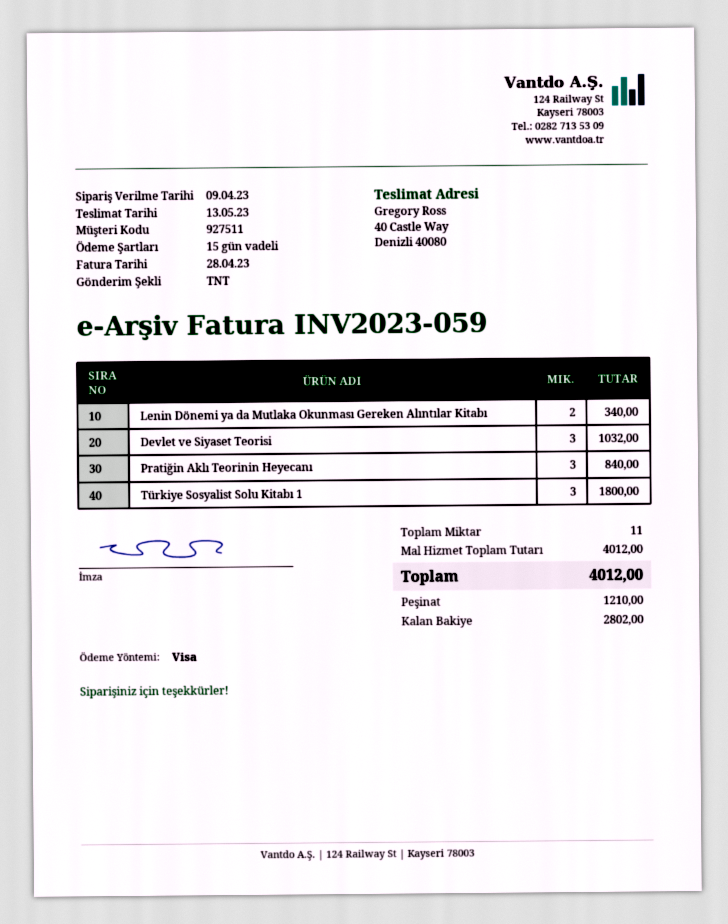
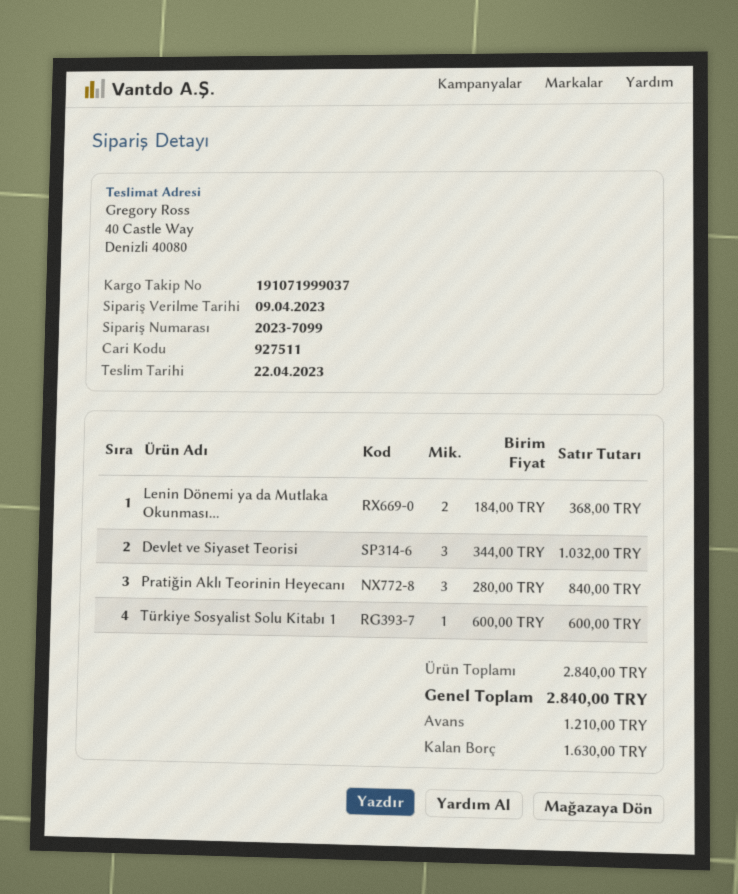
delivery date: 2023-05-13 -> 2023-04-22
Lenin Dönemi ya da Mutlaka Okunması Gereken Alıntılar Kitabı: 2 for 340.00 -> 2 for 368.00
Türkiye Sosyalist Solu Kitabı 1: 3 for 1800.00 -> 1 for 600.00
subtotal: 4012.00 -> 2840.00
total: 4012.00 -> 2840.00
balance: 2802.00 -> 1630.00

